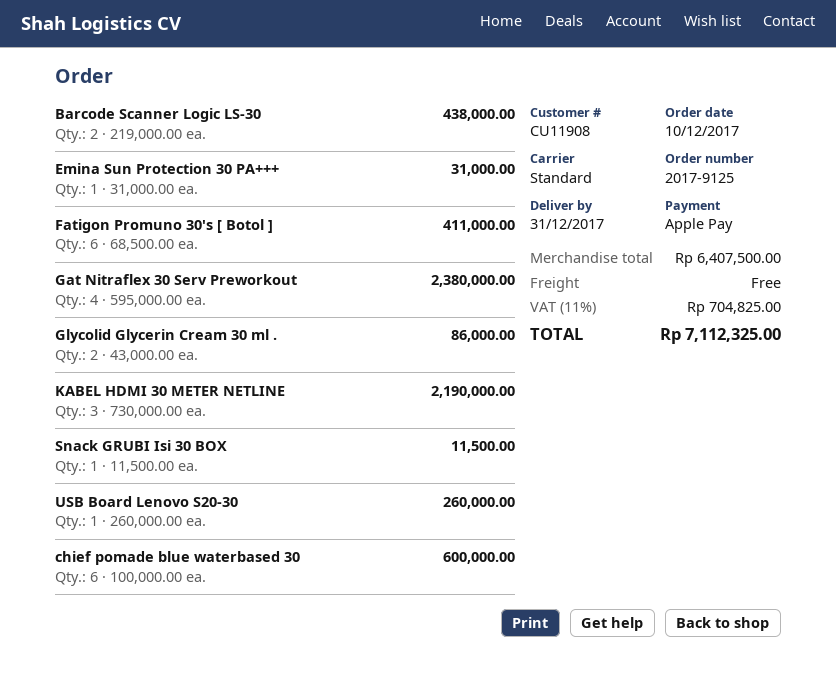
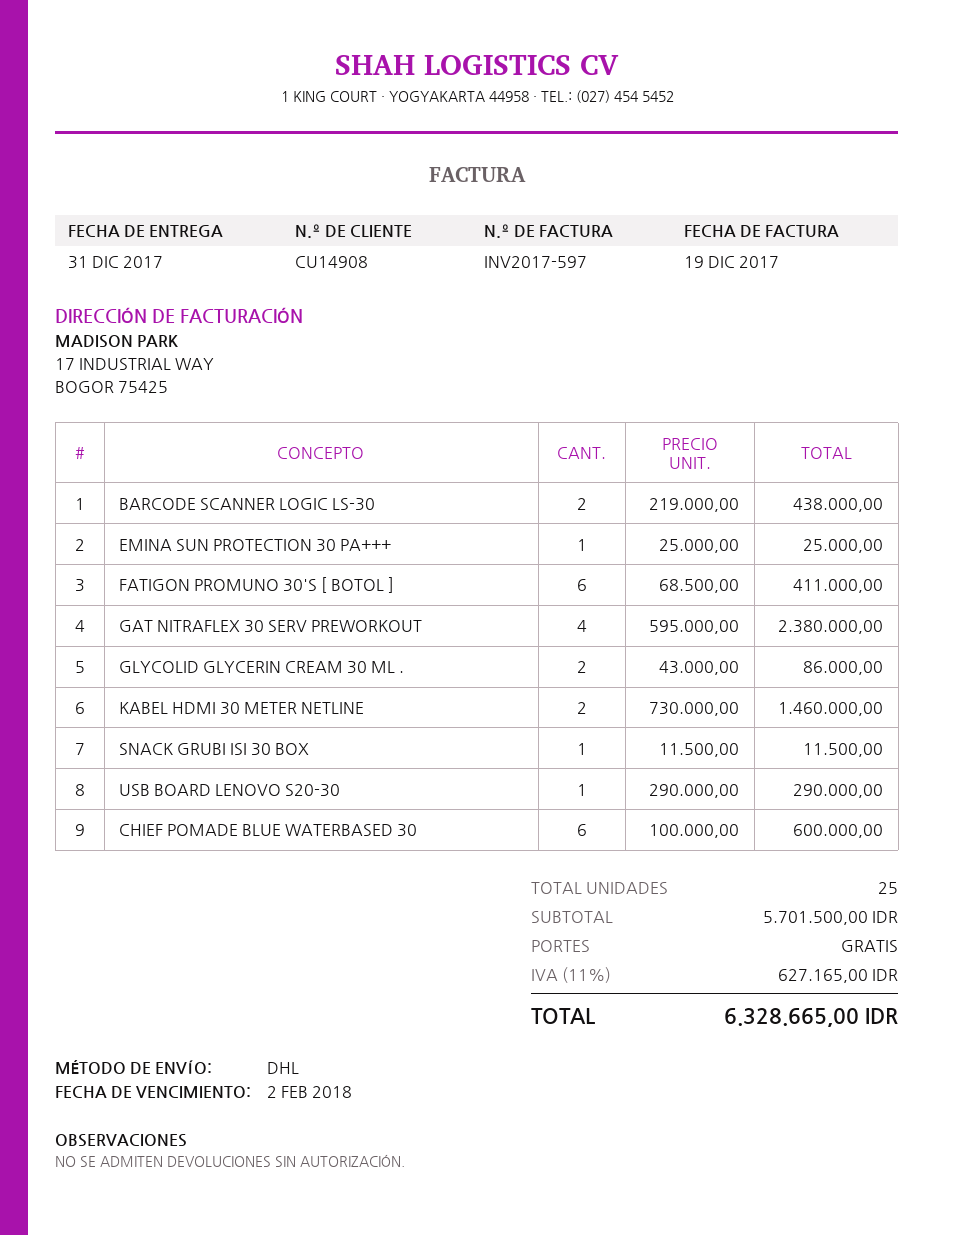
customer number: CU11908 -> CU14908
shipping method: standard -> DHL
Emina Sun Protection 30 PA+++: 1 x 31000.00 = 31000.00 -> 1 x 25000.00 = 25000.00
KABEL HDMI 30 METER NETLINE: 3 x 730000.00 = 2190000.00 -> 2 x 730000.00 = 1460000.00
USB Board Lenovo S20-30: 1 x 260000.00 = 260000.00 -> 1 x 290000.00 = 290000.00
subtotal: 6407500.00 -> 5701500.00
tax: 11% = 704825.00 -> 11% = 627165.00
total: 7112325.00 -> 6328665.00

